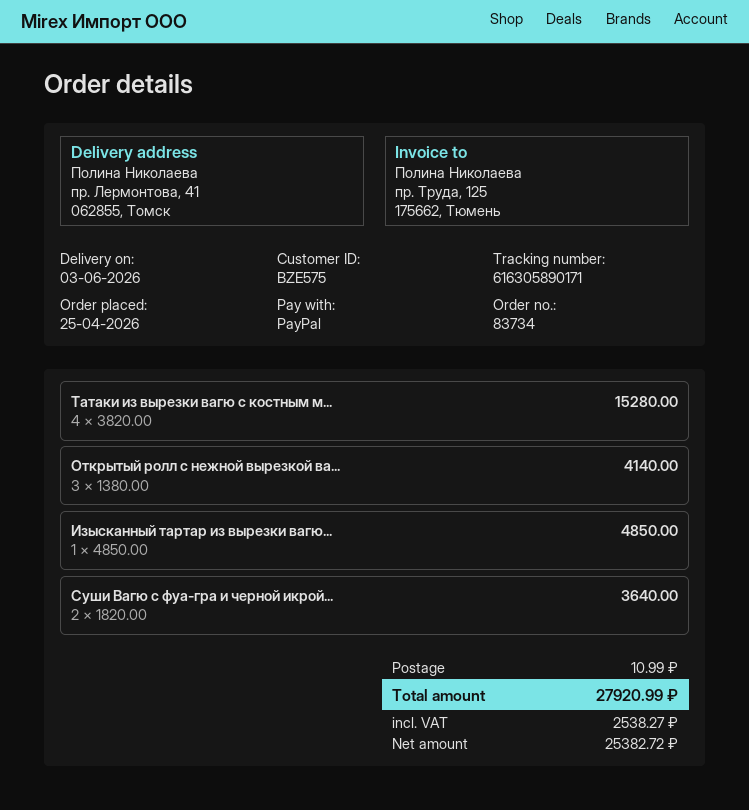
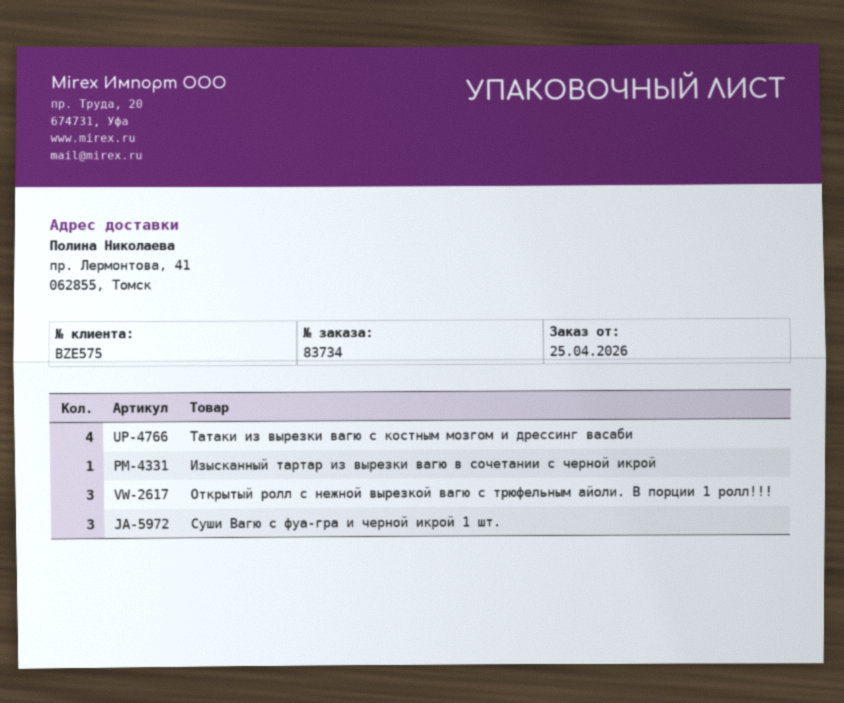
Суши Вагю с фуа-гра и черной икрой...: 2 -> 3

